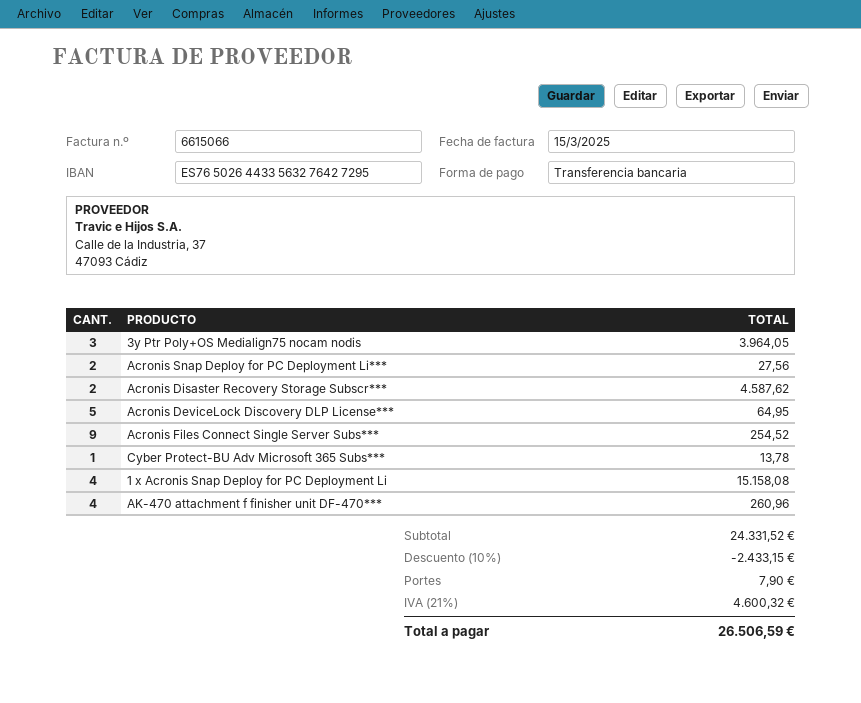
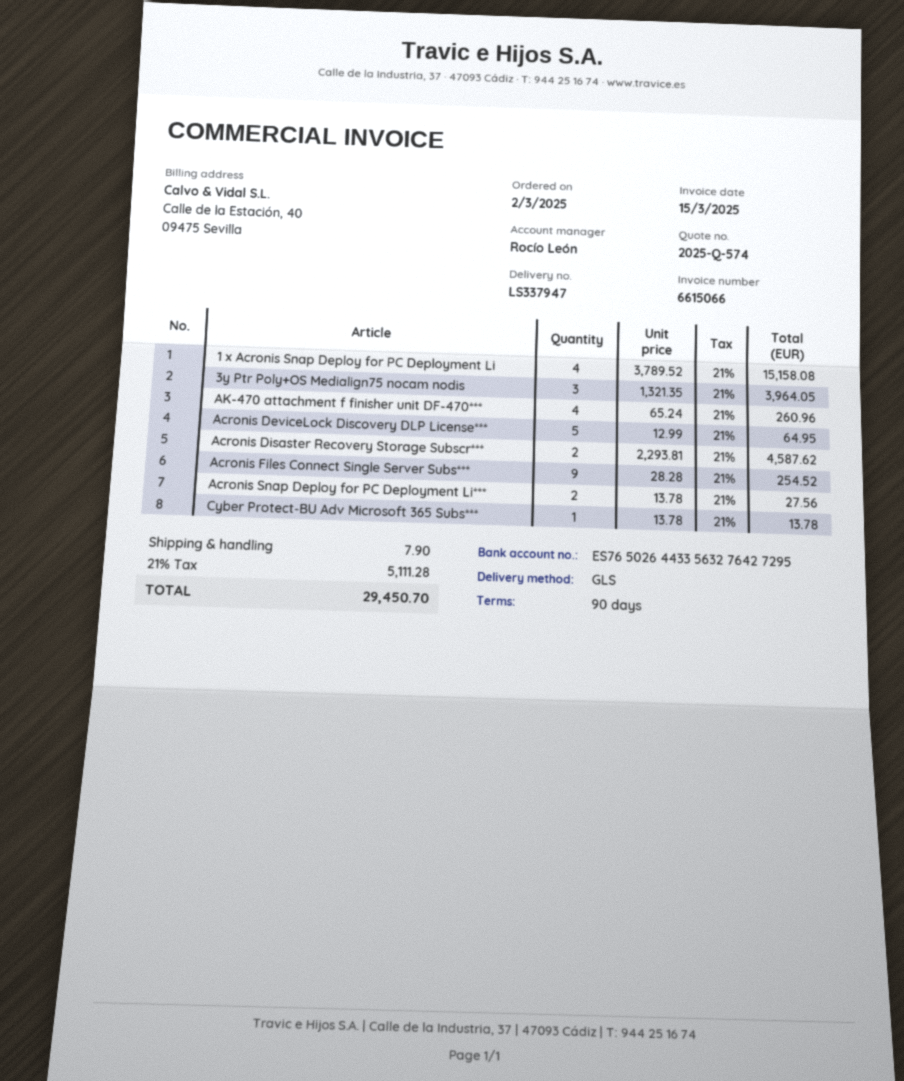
discount: 10% = 2433.15 -> none
tax: 21% = 4600.32 -> 21% = 5111.28
total: 26506.59 -> 29450.70

